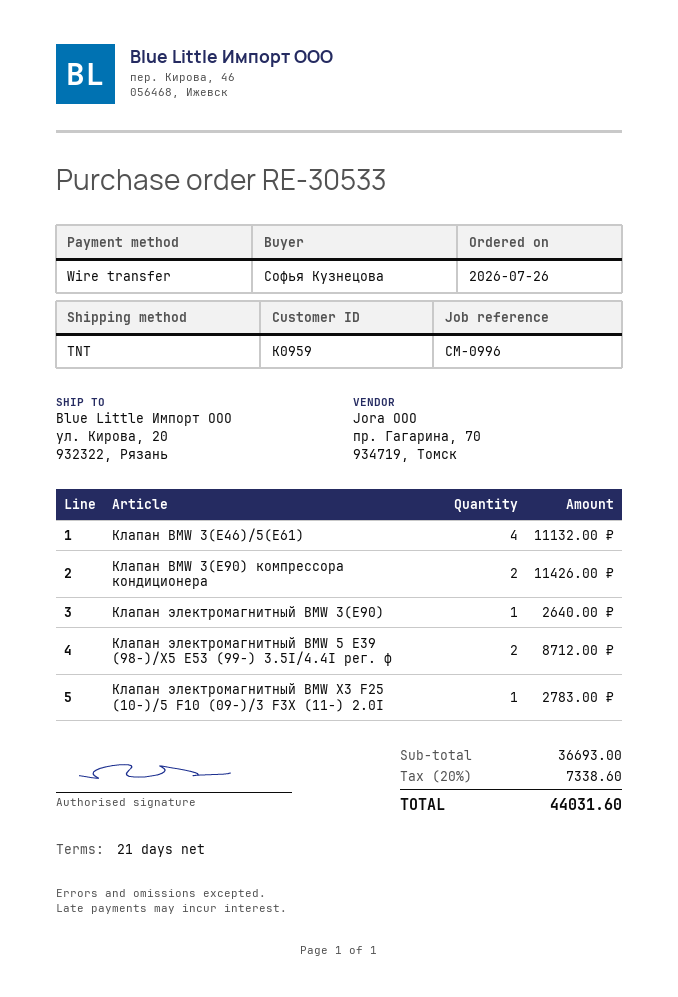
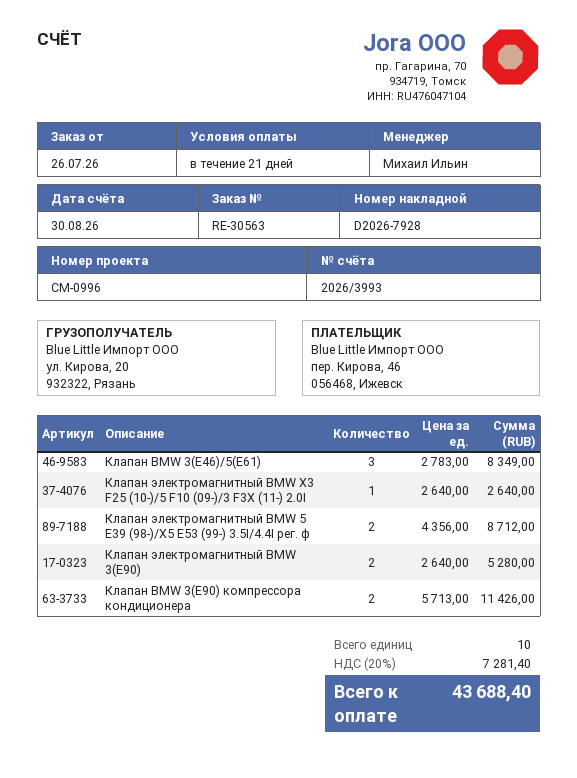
order number: RE-30533 -> RE-30563
Клапан BMW 3(E46)/5(E61): 4 for 11132.00 -> 3 for 8349.00
Клапан электромагнитный BMW 3(E90): 1 for 2640.00 -> 2 for 5280.00
Клапан электромагнитный BMW X3 F25 (10-)/5 F10 (09-)/3 F3X (11-) 2.0I: 1 for 2783.00 -> 1 for 2640.00
tax: 20% = 7338.60 -> 20% = 7281.40
total: 44031.60 -> 43688.40

